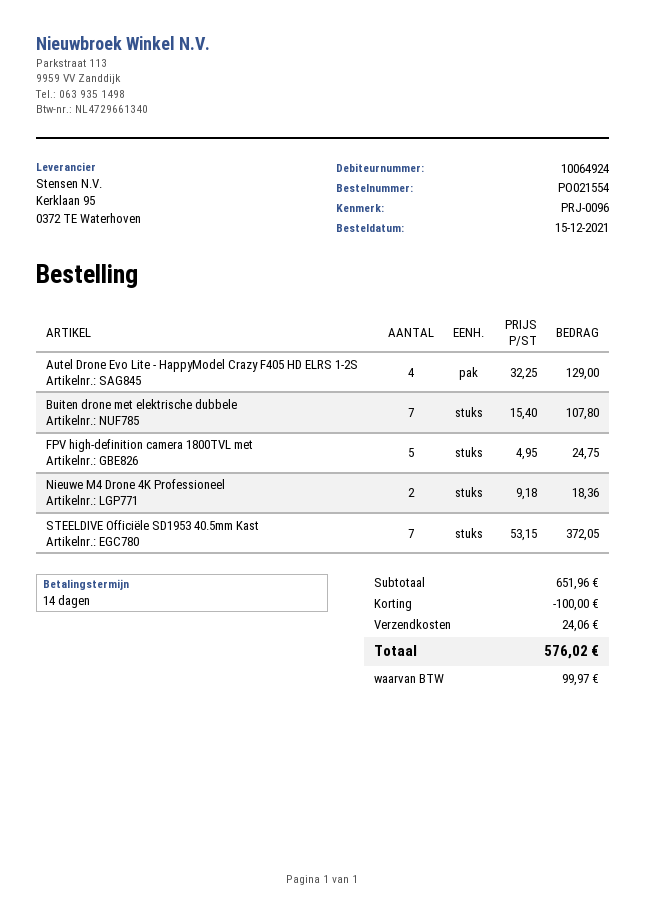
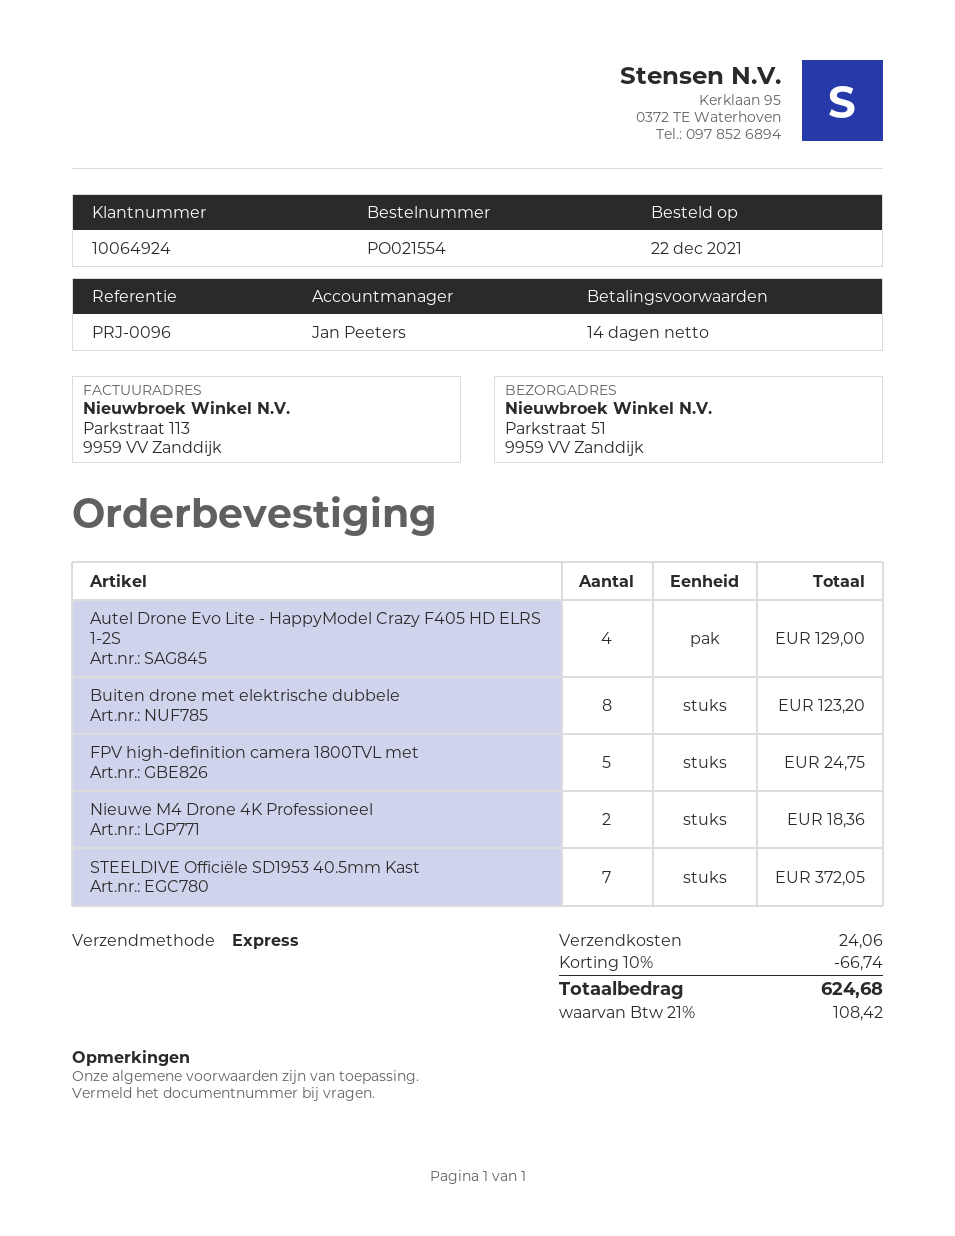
order date: 2021-12-15 -> 2021-12-22
Buiten drone met elektrische dubbele: 7 for 107.80 -> 8 for 123.20
discount: 100.00 -> 66.74
tax: 99.97 -> 108.42
total: 576.02 -> 624.68

